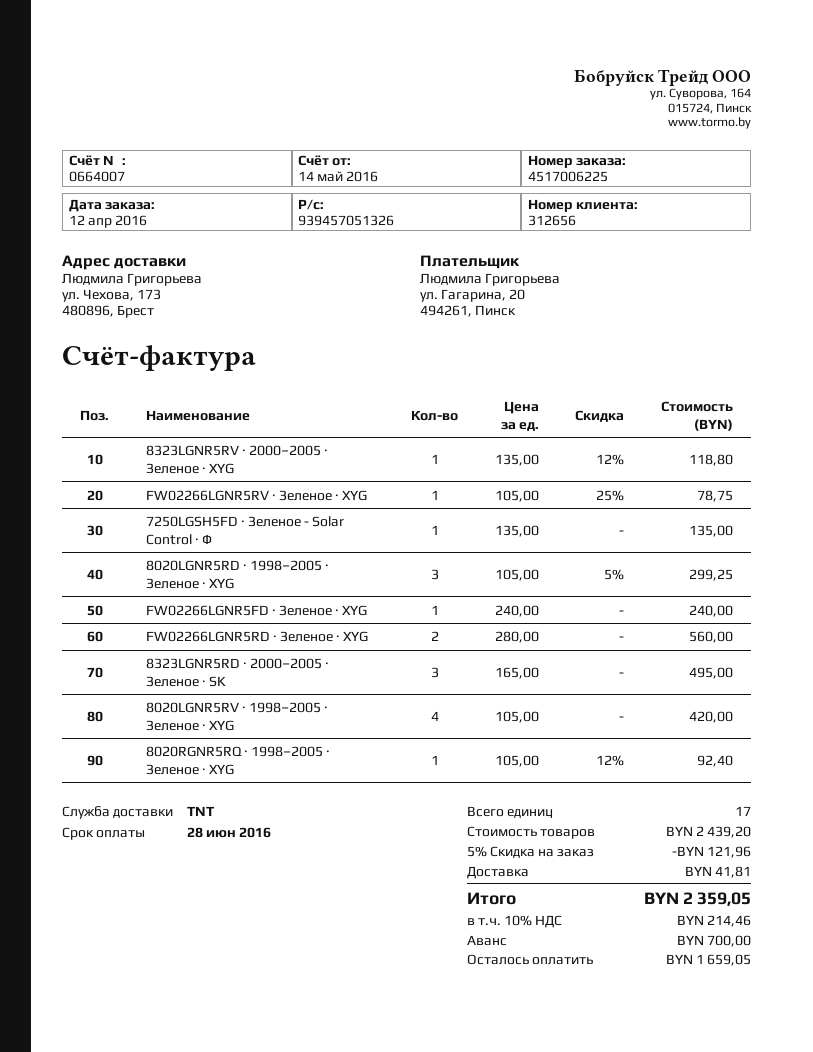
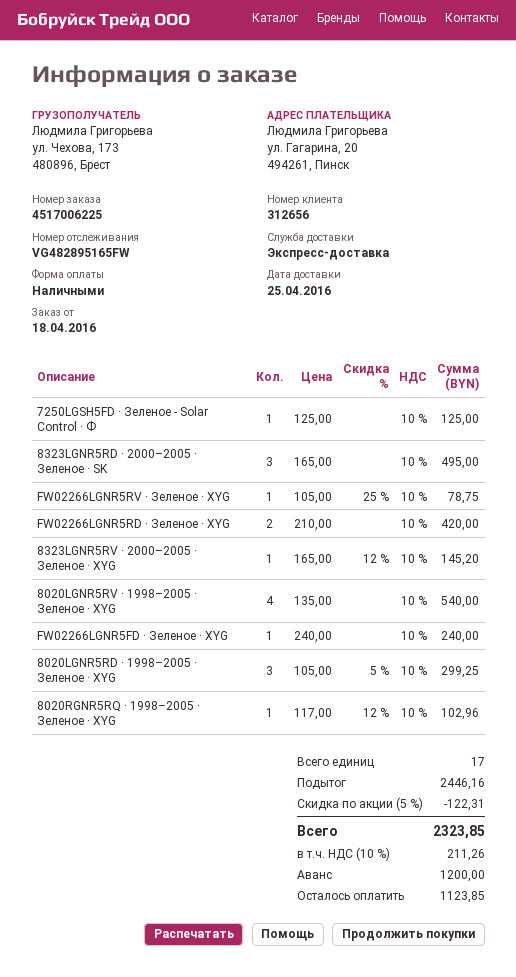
order date: 2016-04-12 -> 2016-04-18
shipping method: TNT -> express
8323LGNR5RV · 2000–2005 · Зеленое · XYG: 1 x 135.00 - 12% = 118.80 -> 1 x 165.00 - 12% = 145.20
7250LGSH5FD · Зеленое - Solar Control · Ф: 1 x 135.00 = 135.00 -> 1 x 125.00 = 125.00
FW02266LGNR5RD · Зеленое · XYG: 2 x 280.00 = 560.00 -> 2 x 210.00 = 420.00
8020LGNR5RV · 1998–2005 · Зеленое · XYG: 4 x 105.00 = 420.00 -> 4 x 135.00 = 540.00
8020RGNR5RQ · 1998–2005 · Зеленое · XYG: 1 x 105.00 - 12% = 92.40 -> 1 x 117.00 - 12% = 102.96
subtotal: 2439.20 -> 2446.16
discount: 5% = 121.96 -> 5% = 122.31
shipping: 41.81 -> none
tax: 10% = 214.46 -> 10% = 211.26
total: 2359.05 -> 2323.85
deposit: 700.00 -> 1200.00
balance: 1659.05 -> 1123.85

